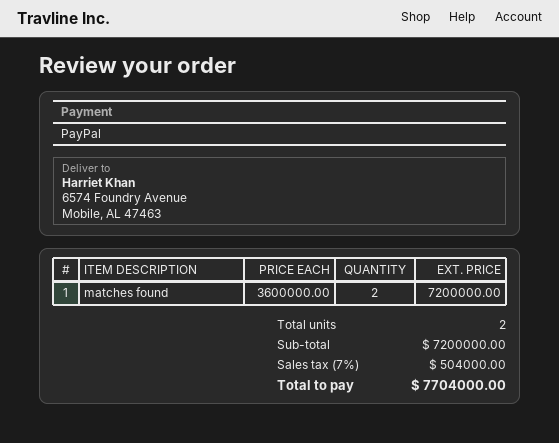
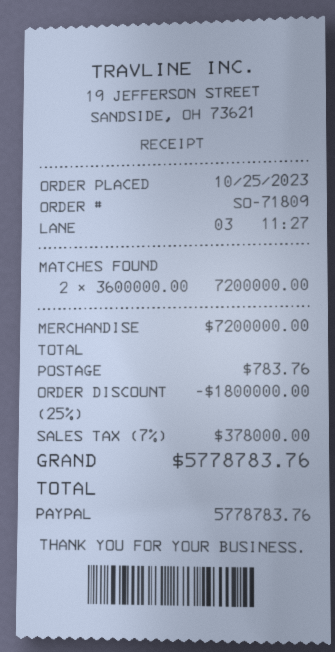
discount: none -> 25% = 1800000.00
shipping: none -> 783.76
tax: 7% = 504000.00 -> 7% = 378000.00
total: 7704000.00 -> 5778783.76

